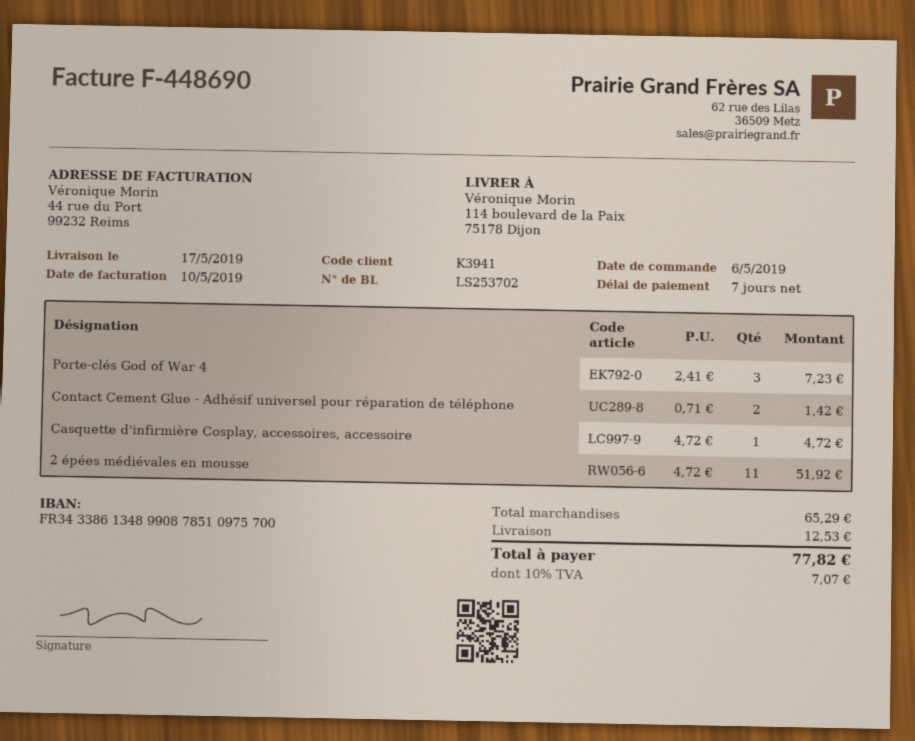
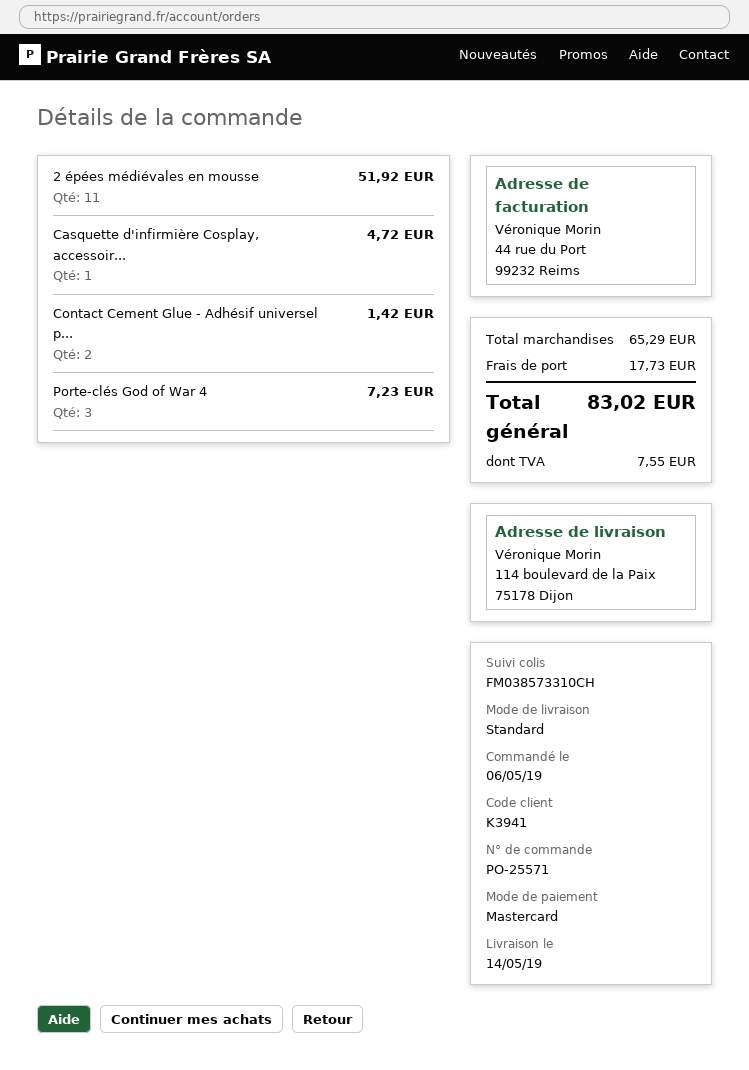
delivery date: 2019-05-17 -> 2019-05-14
shipping: 12.53 -> 17.73
tax: 7.07 -> 7.55
total: 77.82 -> 83.02

